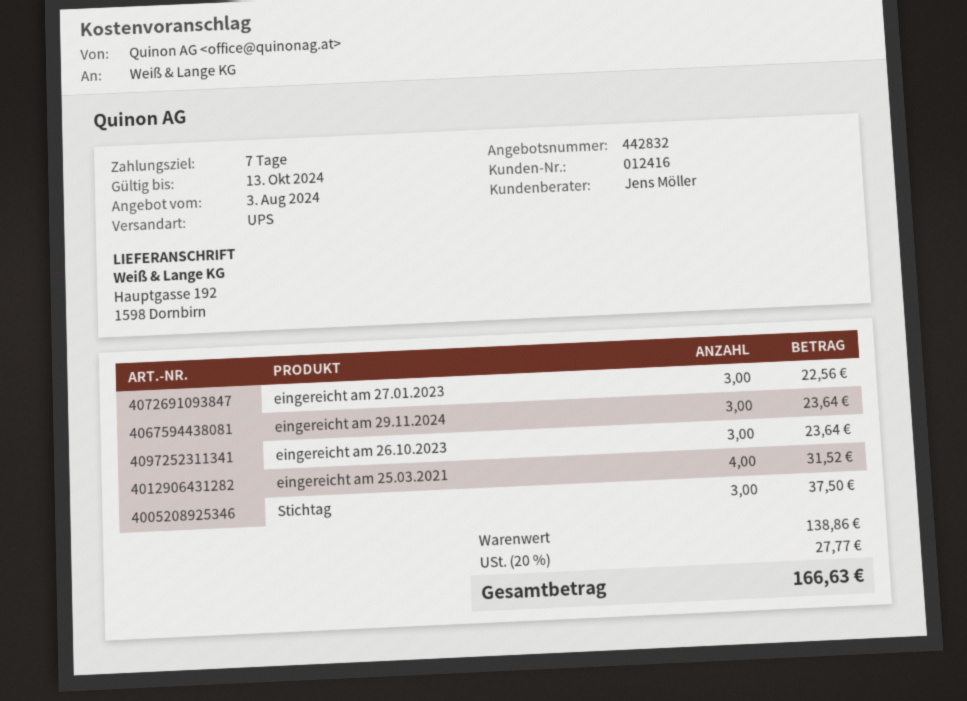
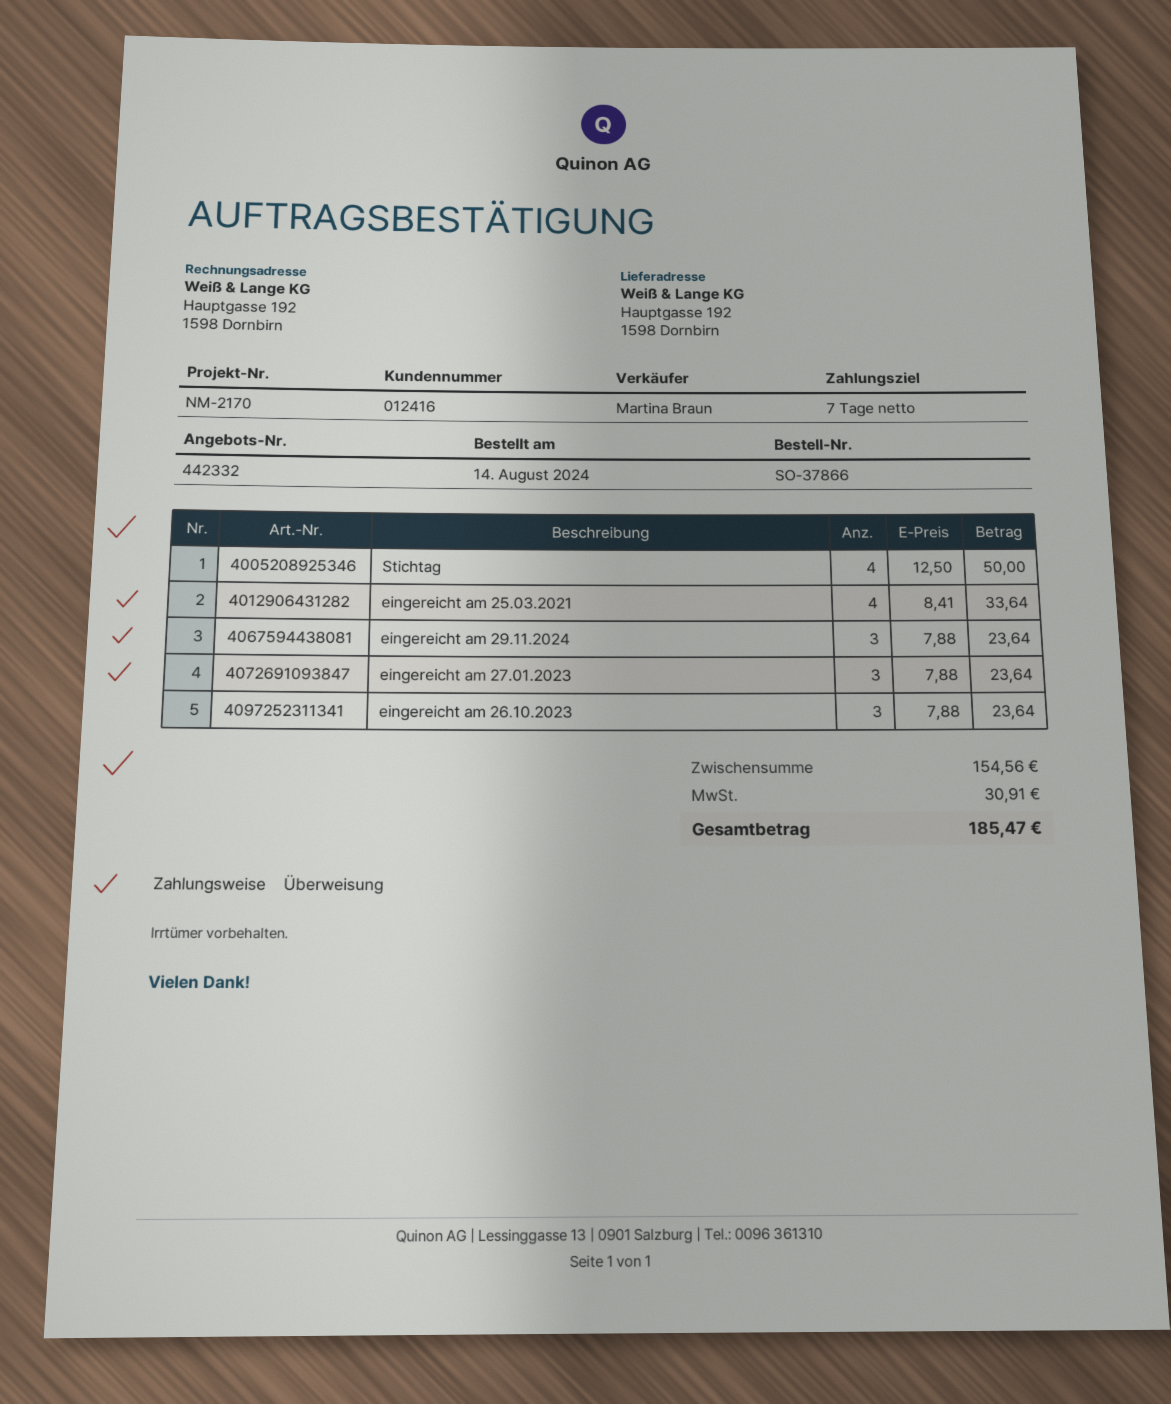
quote number: 442832 -> 442332
sales rep: Jens Möller -> Martina Braun
eingereicht am 27.01.2023: 3 for 22.56 -> 3 for 23.64
eingereicht am 25.03.2021: 4 for 31.52 -> 4 for 33.64
Stichtag: 3 for 37.50 -> 4 for 50.00
subtotal: 138.86 -> 154.56
tax: 27.77 -> 30.91
total: 166.63 -> 185.47

